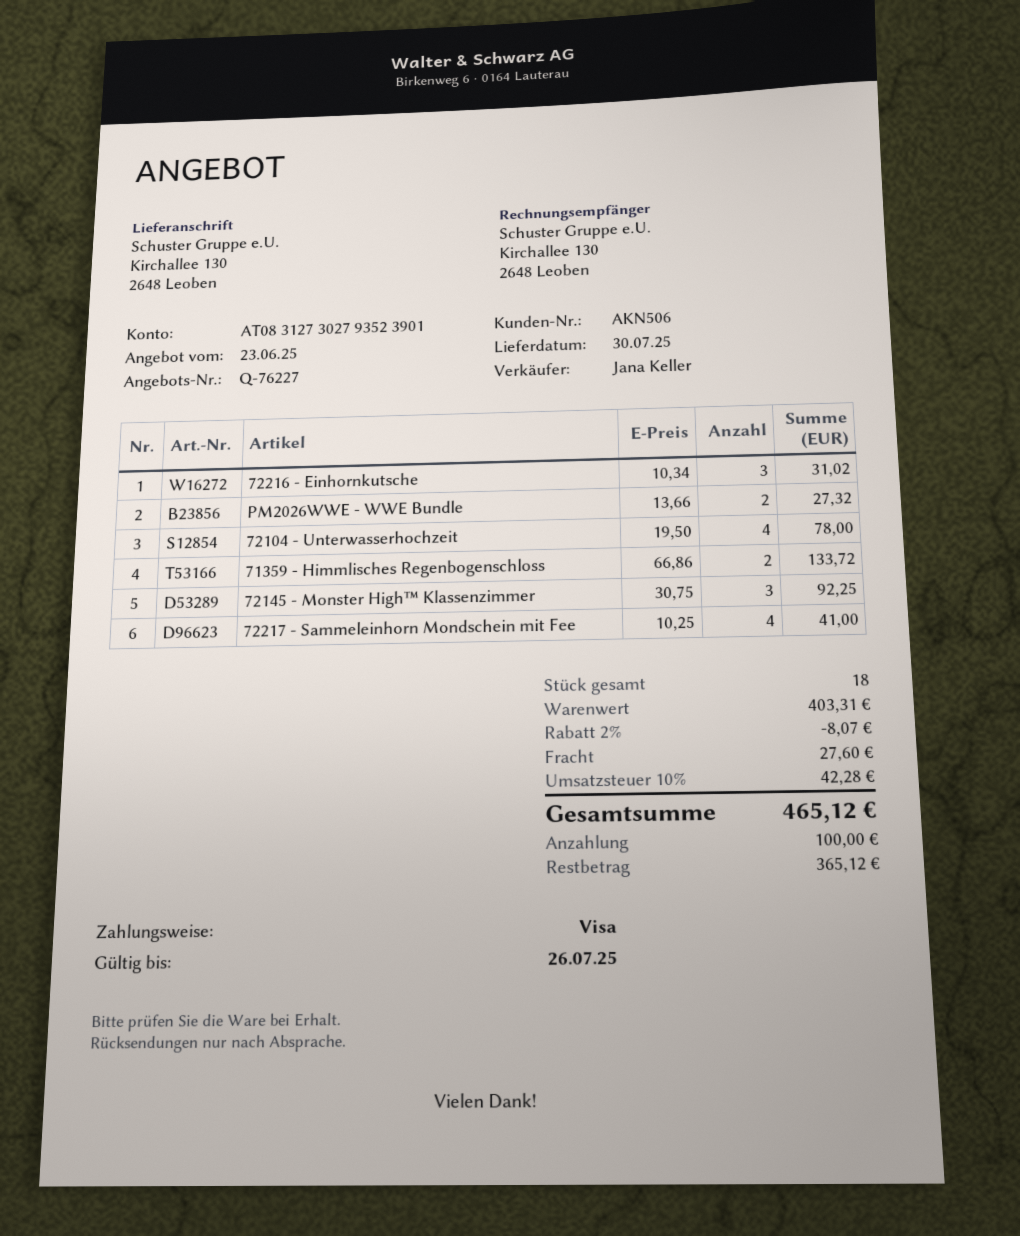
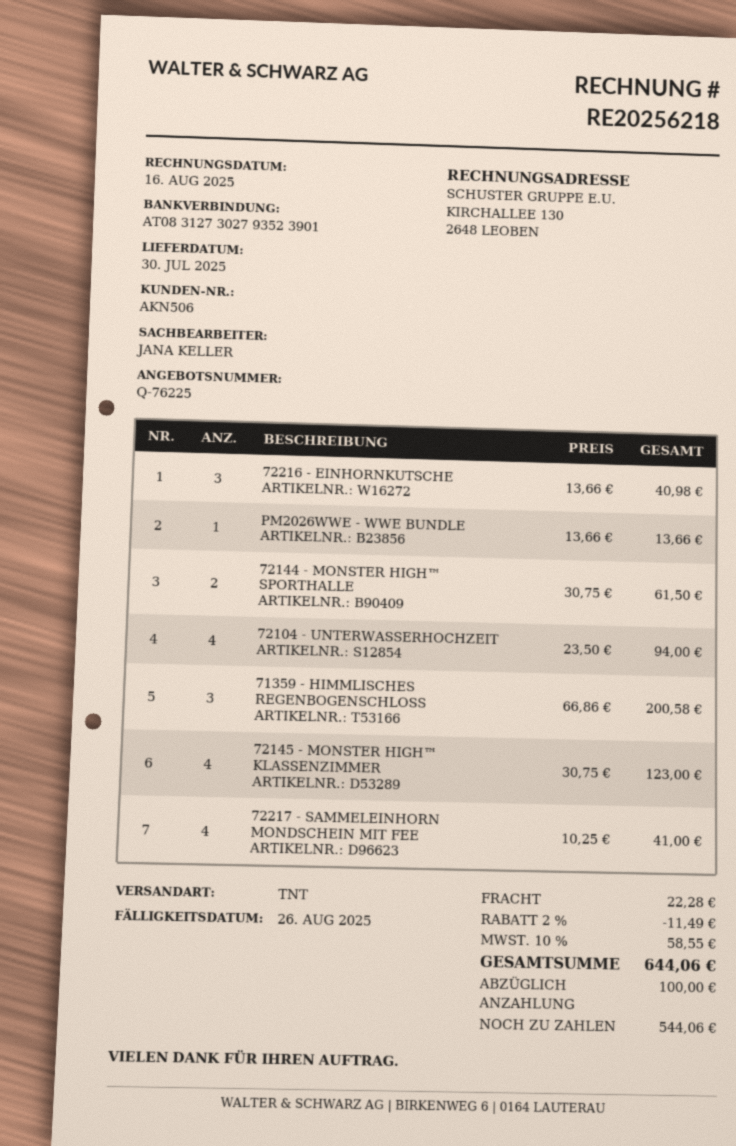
quote number: Q-76227 -> Q-76225
72216 - Einhornkutsche: 3 x 10.34 = 31.02 -> 3 x 13.66 = 40.98
PM2026WWE - WWE Bundle: 2 x 13.66 = 27.32 -> 1 x 13.66 = 13.66
72104 - Unterwasserhochzeit: 4 x 19.50 = 78.00 -> 4 x 23.50 = 94.00
71359 - Himmlisches Regenbogenschloss: 2 x 66.86 = 133.72 -> 3 x 66.86 = 200.58
72145 - Monster High™ Klassenzimmer: 3 x 30.75 = 92.25 -> 4 x 30.75 = 123.00
72144 - MONSTER HIGH™ SPORTHALLE: none -> 2 x 30.75 = 61.50
discount: 2% = 8.07 -> 2% = 11.49
shipping: 27.60 -> 22.28
tax: 10% = 42.28 -> 10% = 58.55
total: 465.12 -> 644.06
balance: 365.12 -> 544.06

